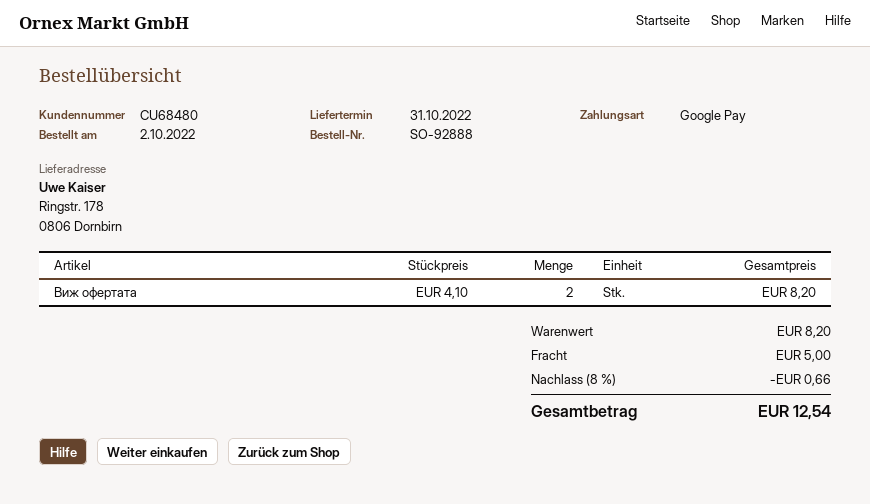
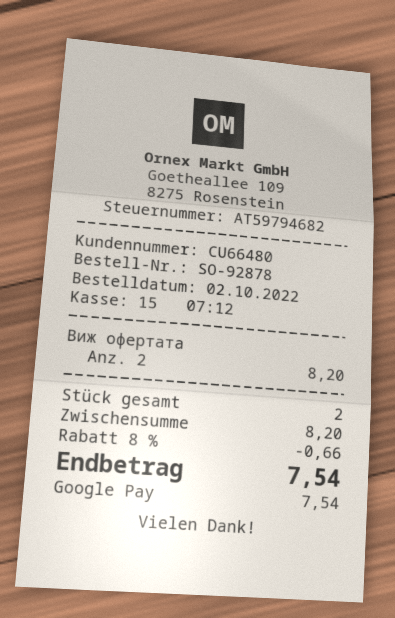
order number: SO-92888 -> SO-92878
customer number: CU68480 -> CU66480
shipping: 5.00 -> none
total: 12.54 -> 7.54

